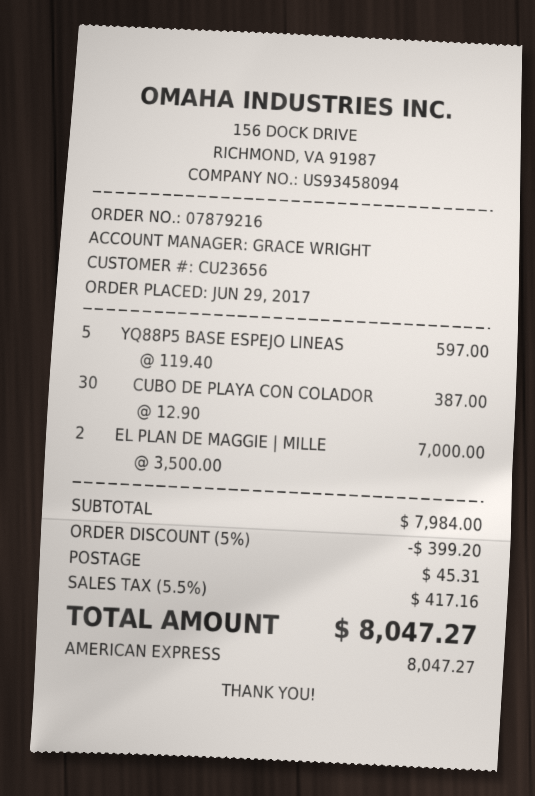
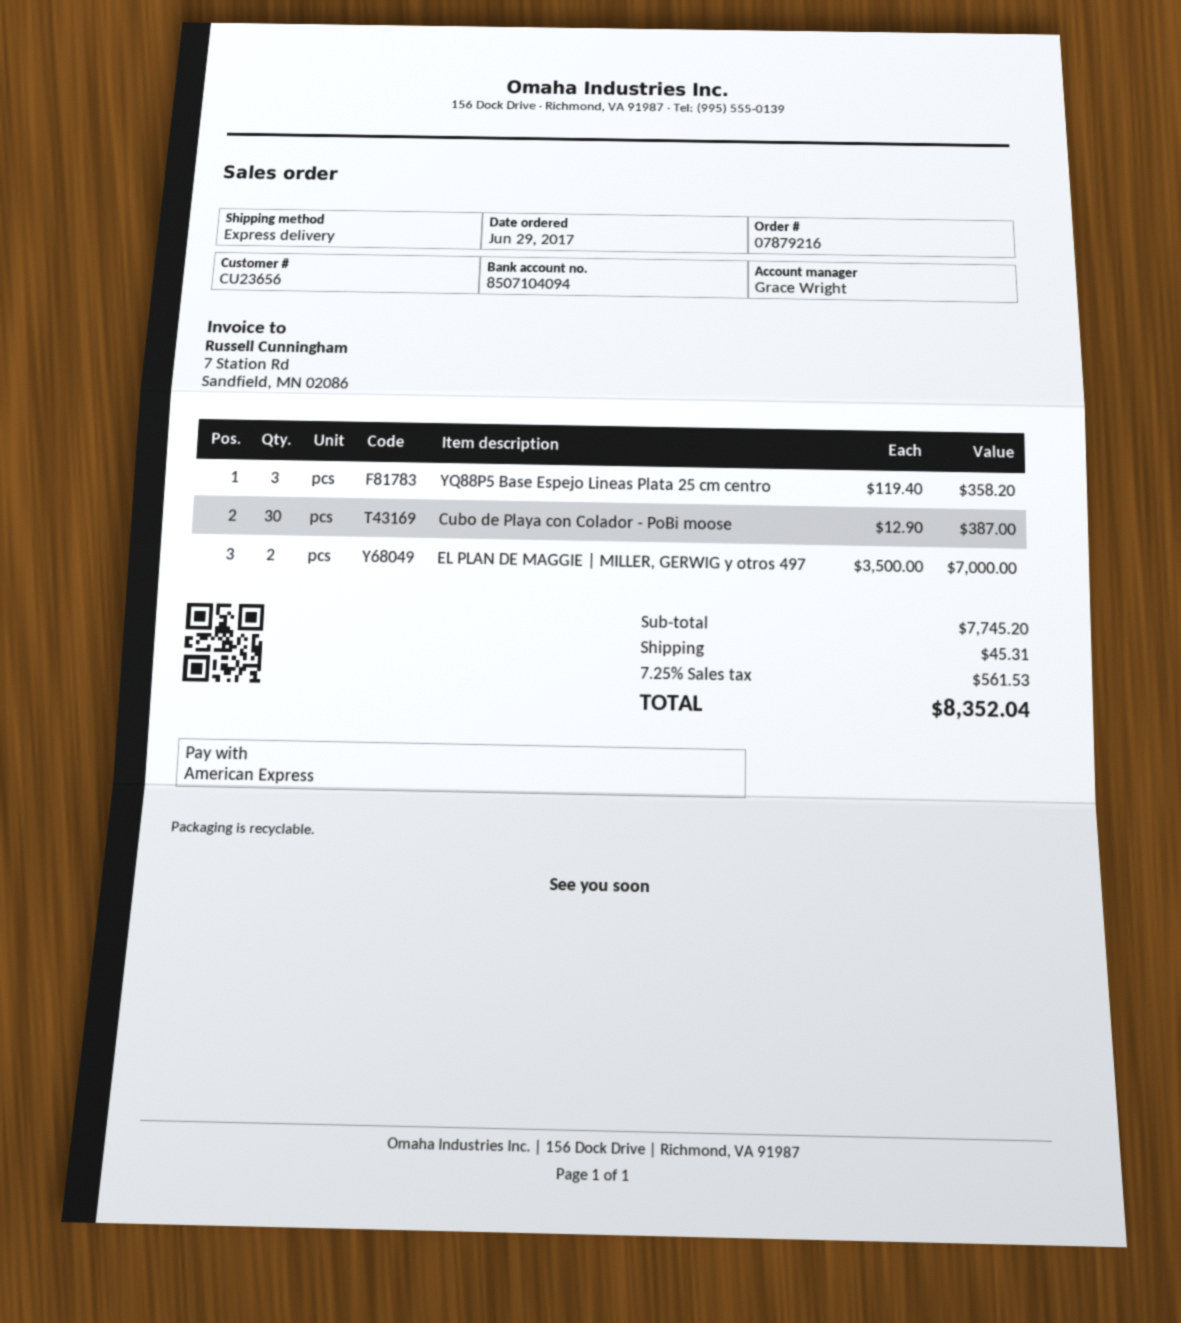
YQ88P5 BASE ESPEJO LINEAS: 5 x 119.40 = 597.00 -> 3 x 119.40 = 358.20
subtotal: 7984.00 -> 7745.20
discount: 5% = 399.20 -> none
tax: 5.5% = 417.16 -> 7.25% = 561.53
total: 8047.27 -> 8352.04

